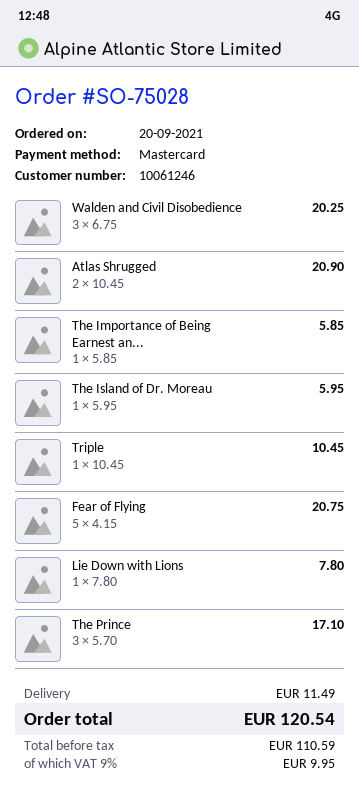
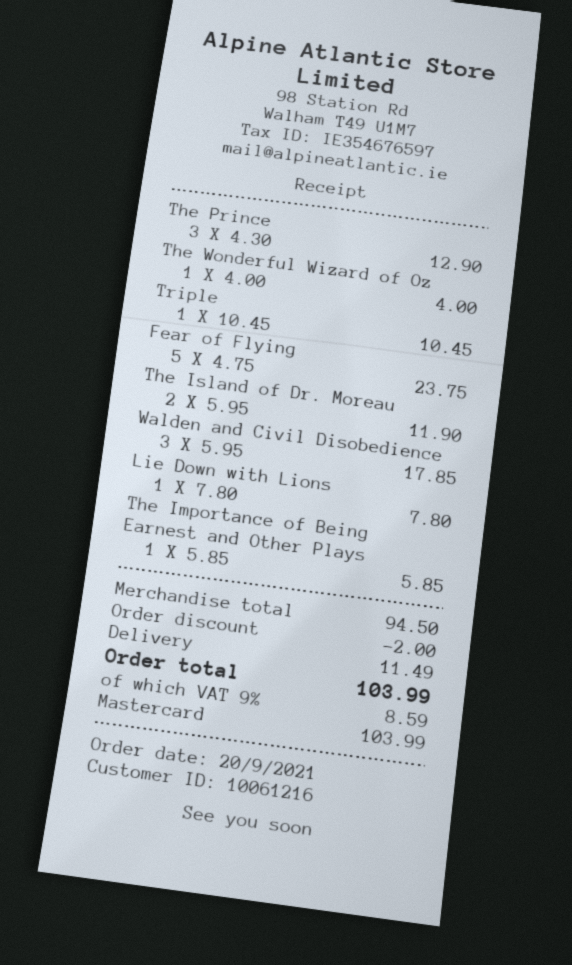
customer number: 10061246 -> 10061216
Walden and Civil Disobedience: 3 x 6.75 = 20.25 -> 3 x 5.95 = 17.85
Atlas Shrugged: 2 x 10.45 = 20.90 -> none
The Island of Dr. Moreau: 1 x 5.95 = 5.95 -> 2 x 5.95 = 11.90
Fear of Flying: 5 x 4.15 = 20.75 -> 5 x 4.75 = 23.75
The Prince: 3 x 5.70 = 17.10 -> 3 x 4.30 = 12.90
The Wonderful Wizard of Oz: none -> 1 x 4.00 = 4.00
discount: none -> 2.00
tax: 9% = 9.95 -> 9% = 8.59
total: 120.54 -> 103.99

